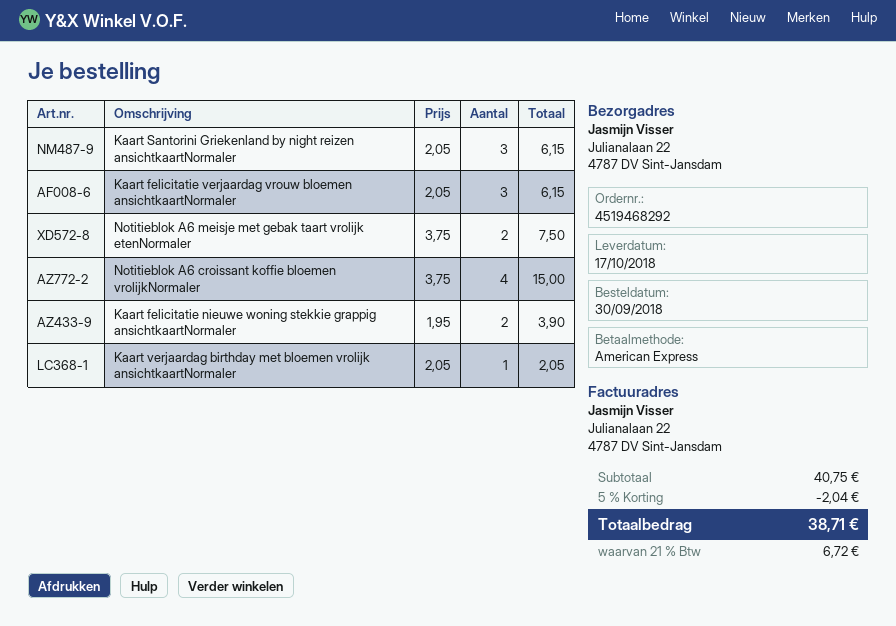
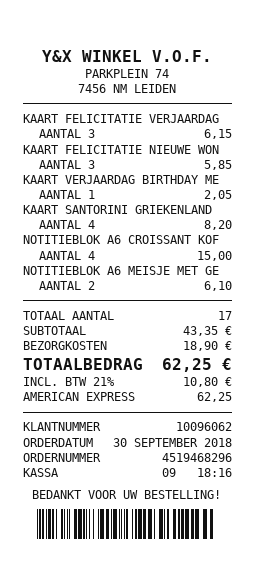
order number: 4519468292 -> 4519468296
Kaart Santorini Griekenland by night reizen ansichtkaartNormaler: 3 for 6.15 -> 4 for 8.20
Notitieblok A6 meisje met gebak taart vrolijk etenNormaler: 2 for 7.50 -> 2 for 6.10
Kaart felicitatie nieuwe woning stekkie grappig ansichtkaartNormaler: 2 for 3.90 -> 3 for 5.85
subtotal: 40.75 -> 43.35
discount: 5% = 2.04 -> none
shipping: none -> 18.90
tax: 21% = 6.72 -> 21% = 10.80
total: 38.71 -> 62.25

